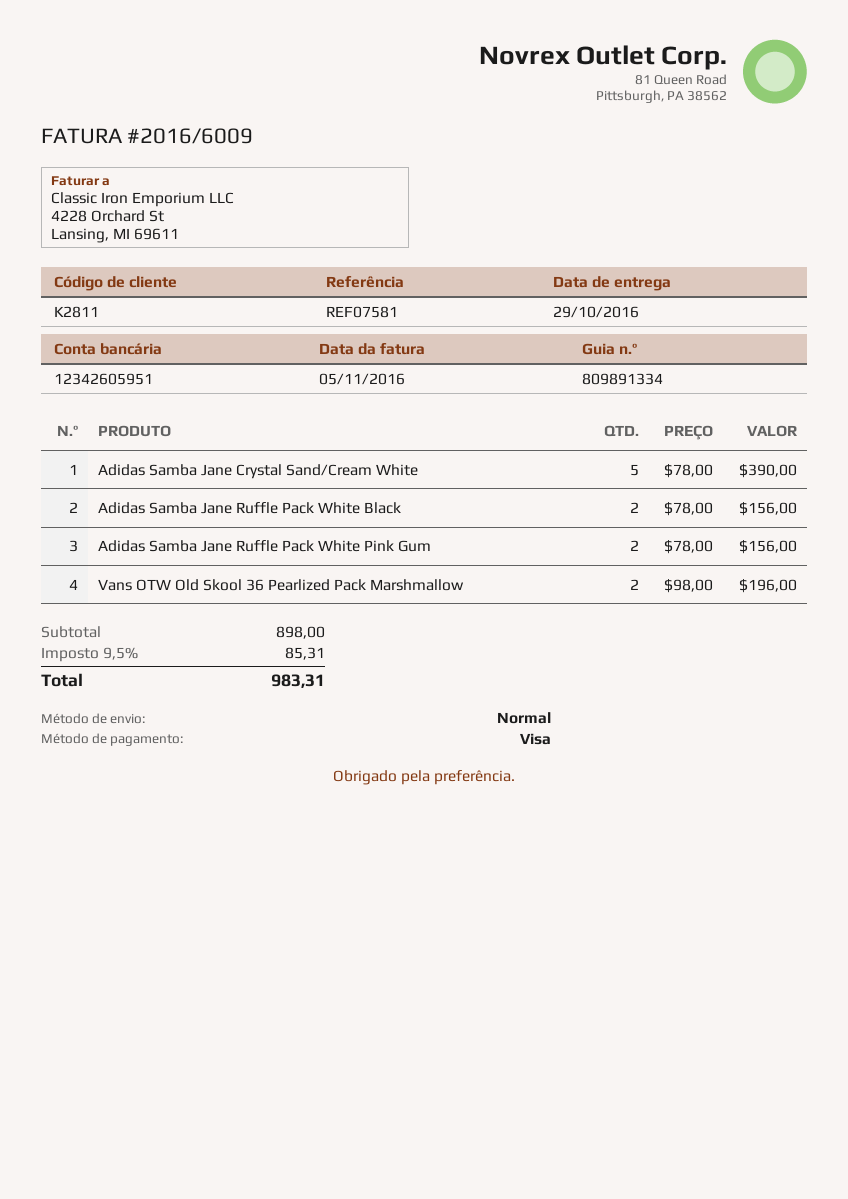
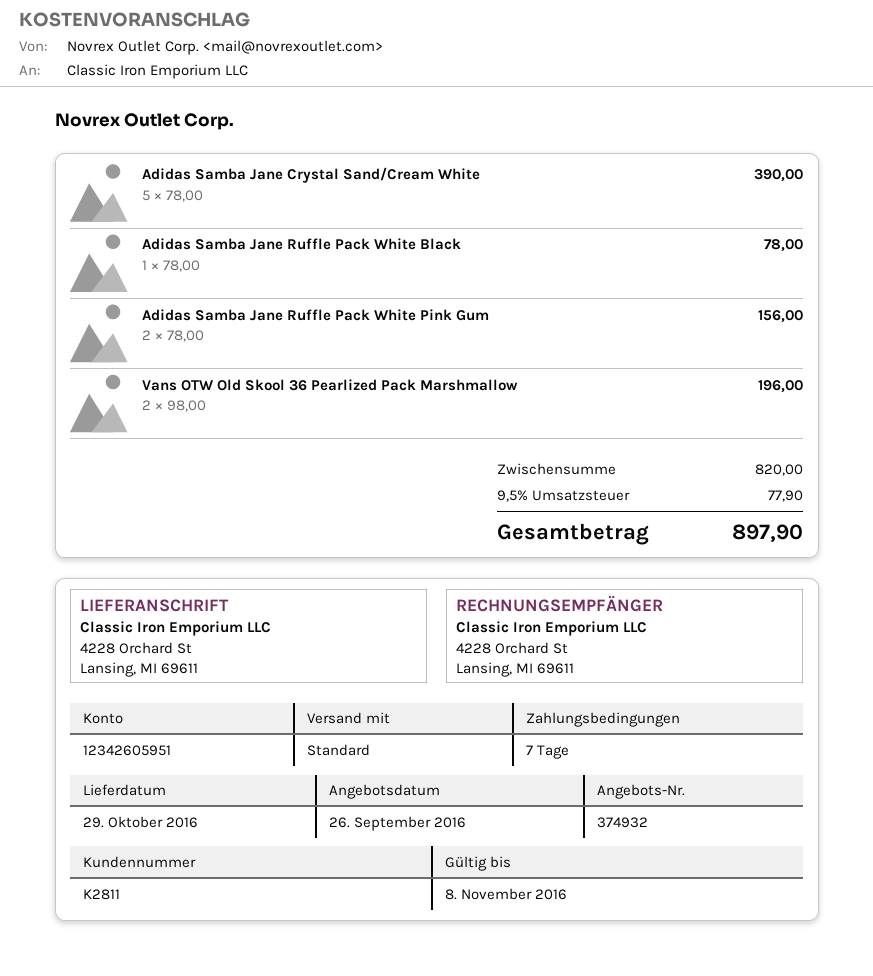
Adidas Samba Jane Ruffle Pack White Black: 2 x 78.00 = 156.00 -> 1 x 78.00 = 78.00
subtotal: 898.00 -> 820.00
tax: 9.5% = 85.31 -> 9.5% = 77.90
total: 983.31 -> 897.90

